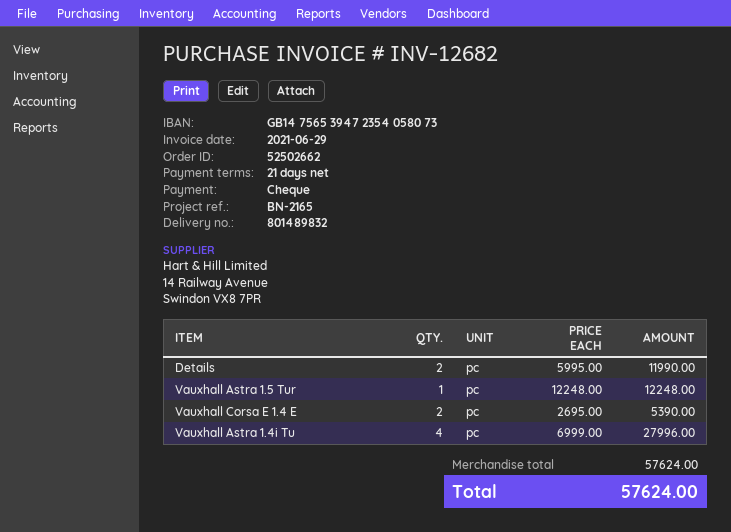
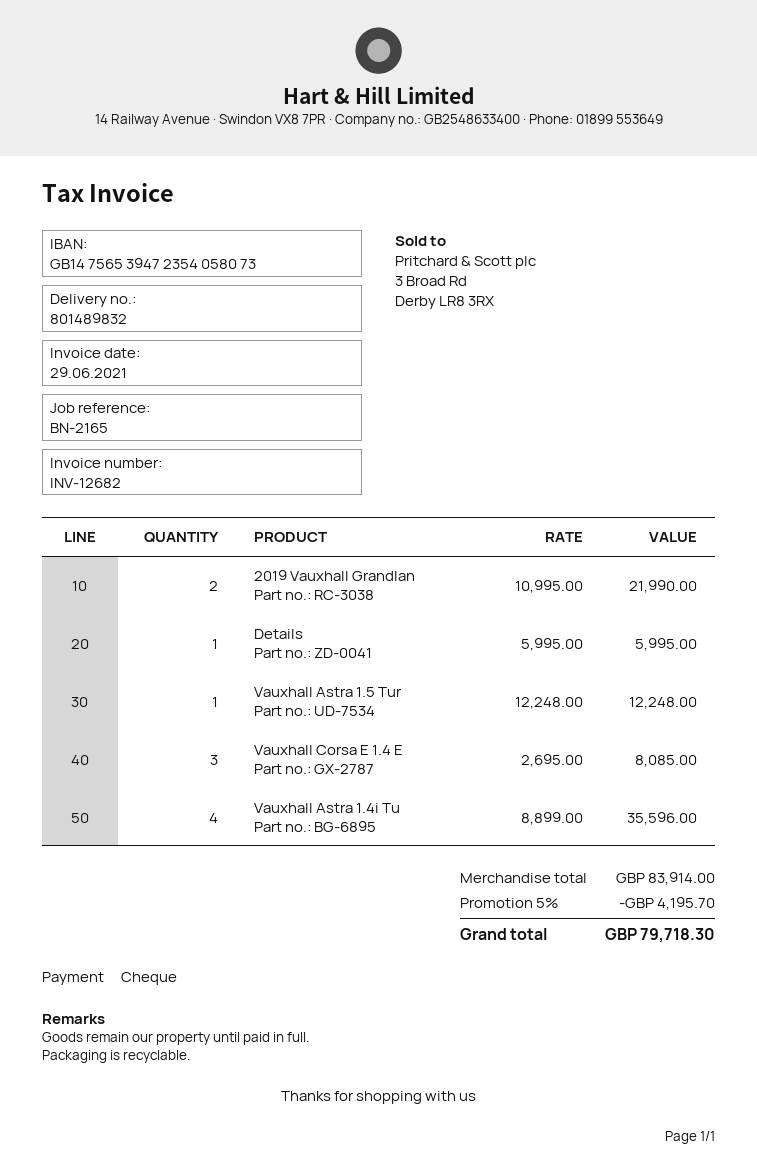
Details: 2 x 5995.00 = 11990.00 -> 1 x 5995.00 = 5995.00
Vauxhall Corsa E 1.4 E: 2 x 2695.00 = 5390.00 -> 3 x 2695.00 = 8085.00
Vauxhall Astra 1.4i Tu: 4 x 6999.00 = 27996.00 -> 4 x 8899.00 = 35596.00
2019 Vauxhall Grandlan: none -> 2 x 10995.00 = 21990.00
subtotal: 57624.00 -> 83914.00
discount: none -> 5% = 4195.70
total: 57624.00 -> 79718.30

